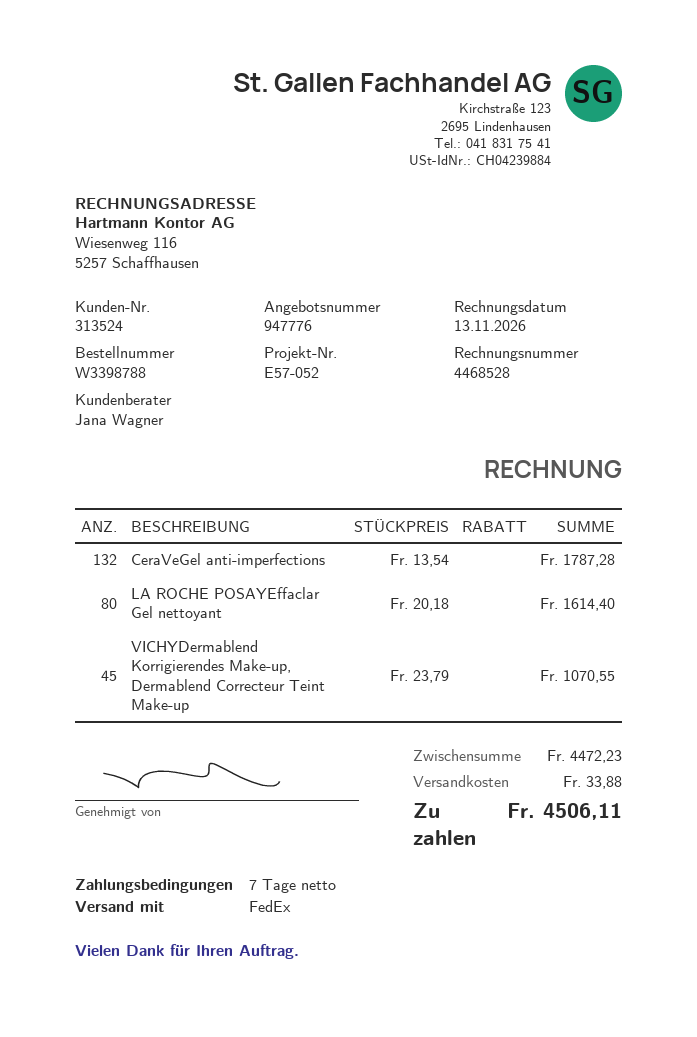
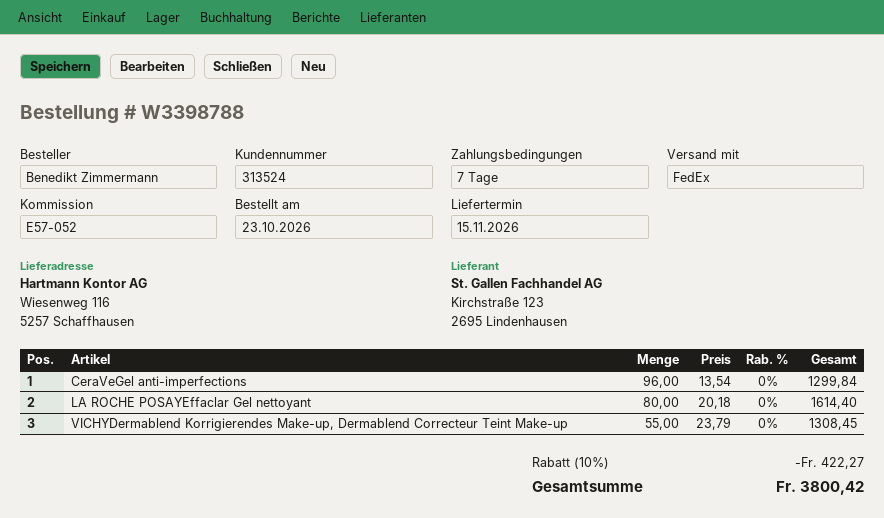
CeraVeGel anti-imperfections: 132 x 13.54 = 1787.28 -> 96 x 13.54 = 1299.84
VICHYDermablend Korrigierendes Make-up, Dermablend Correcteur Teint Make-up: 45 x 23.79 = 1070.55 -> 55 x 23.79 = 1308.45
discount: none -> 10% = 422.27
shipping: 33.88 -> none
total: 4506.11 -> 3800.42

